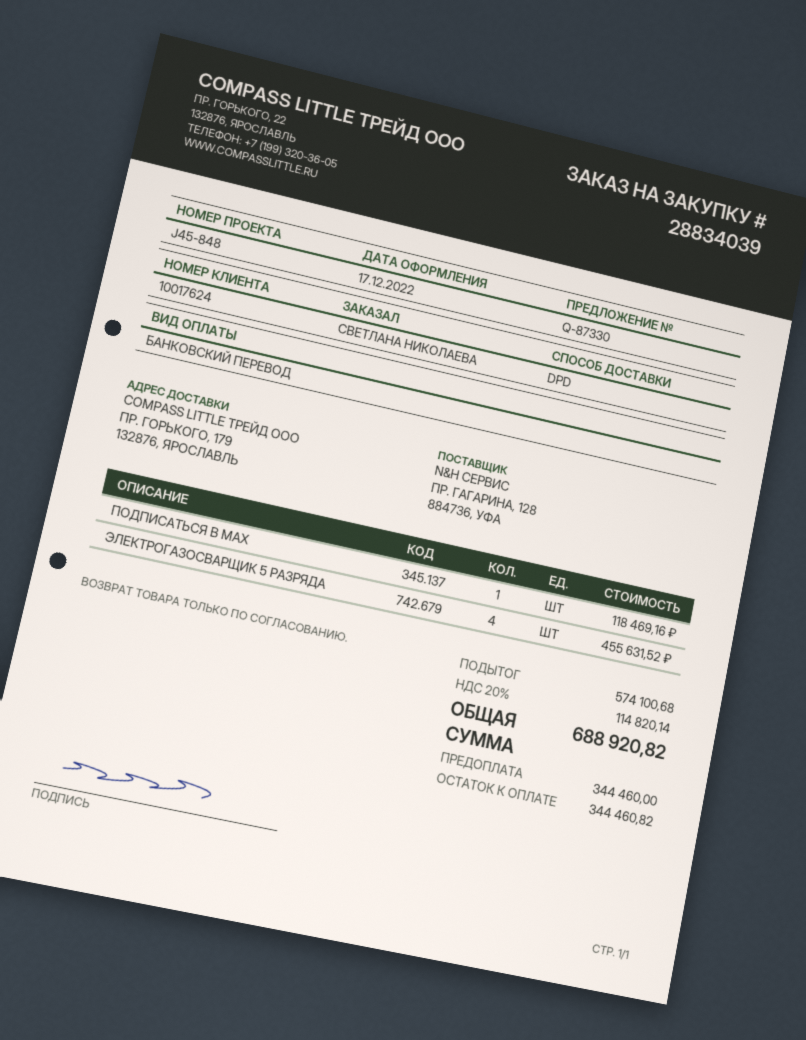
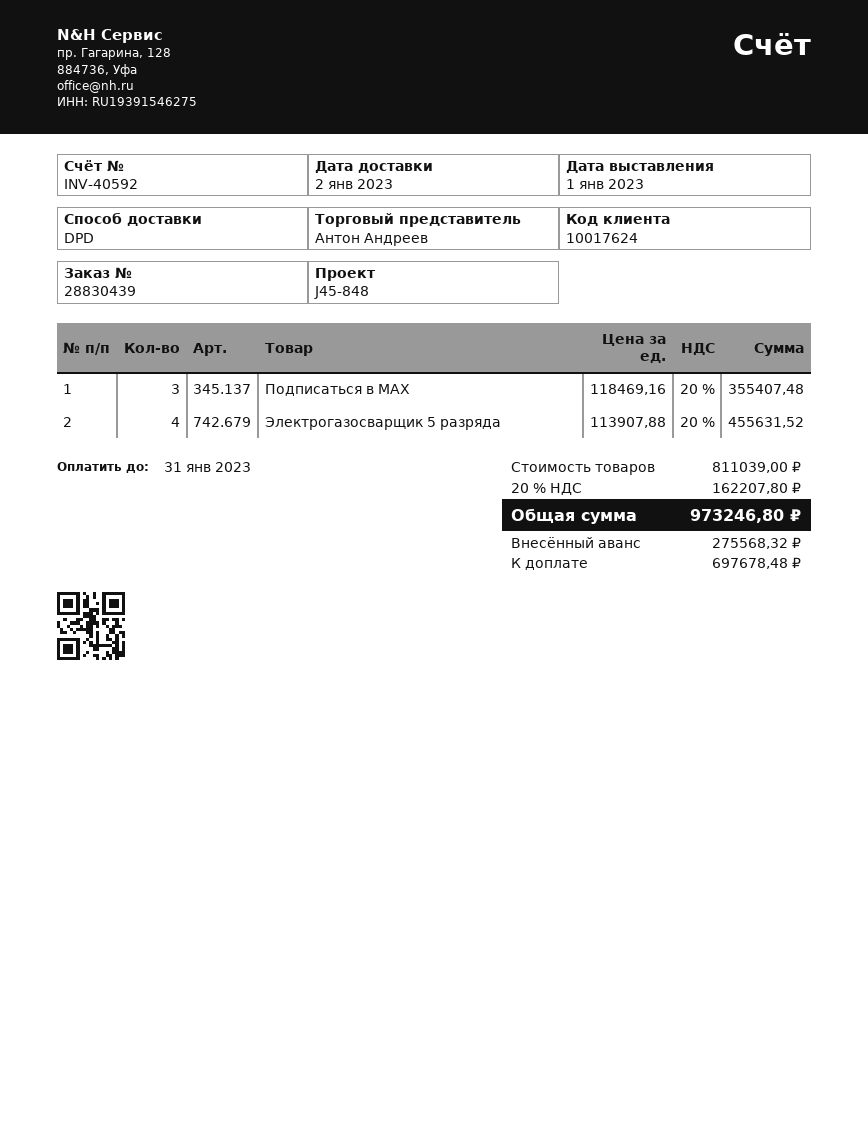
order number: 28834039 -> 28830439
ПОДПИСАТЬСЯ В MAX: 1 for 118469.16 -> 3 for 355407.48
subtotal: 574100.68 -> 811039.00
tax: 20% = 114820.14 -> 20% = 162207.80
total: 688920.82 -> 973246.80
deposit: 344460.00 -> 275568.32
balance: 344460.82 -> 697678.48

